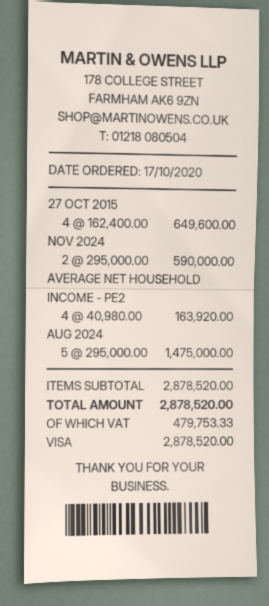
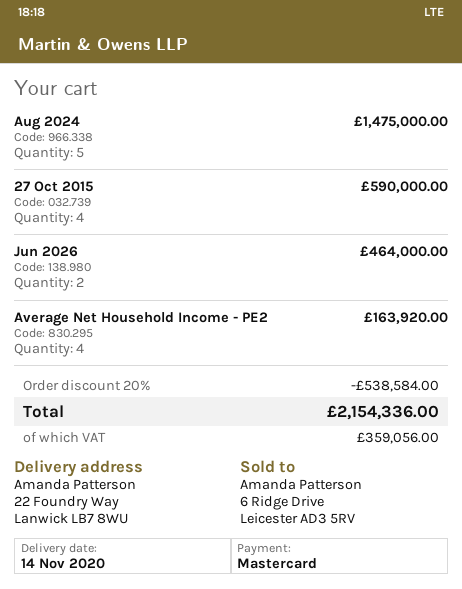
payment method: Visa -> Mastercard
27 OCT 2015: 4 for 649600.00 -> 4 for 590000.00
NOV 2024: 2 for 590000.00 -> none
Jun 2026: none -> 2 for 464000.00
discount: none -> 20% = 538584.00
tax: 479753.33 -> 359056.00
total: 2878520.00 -> 2154336.00

